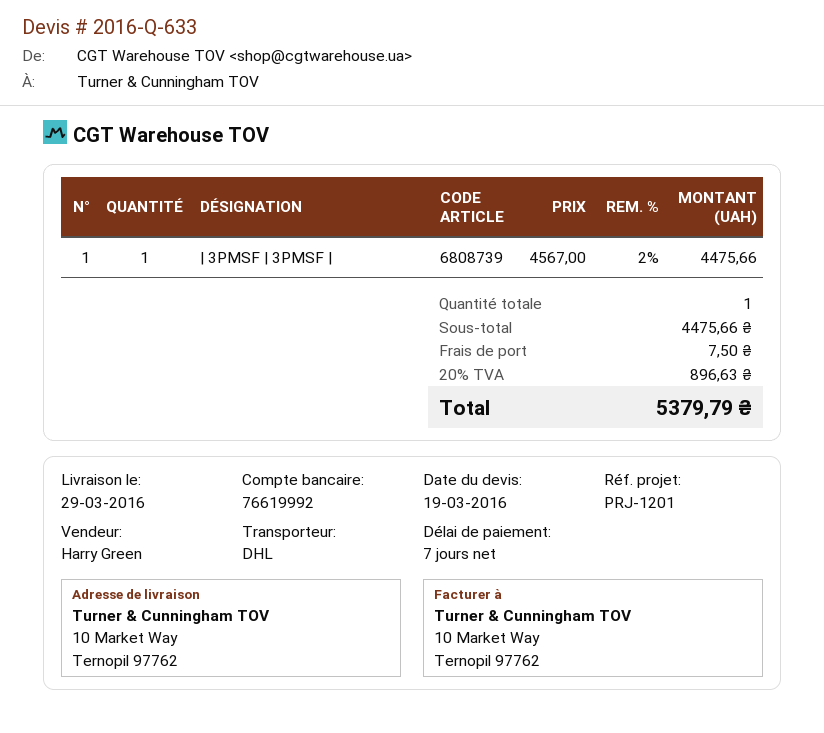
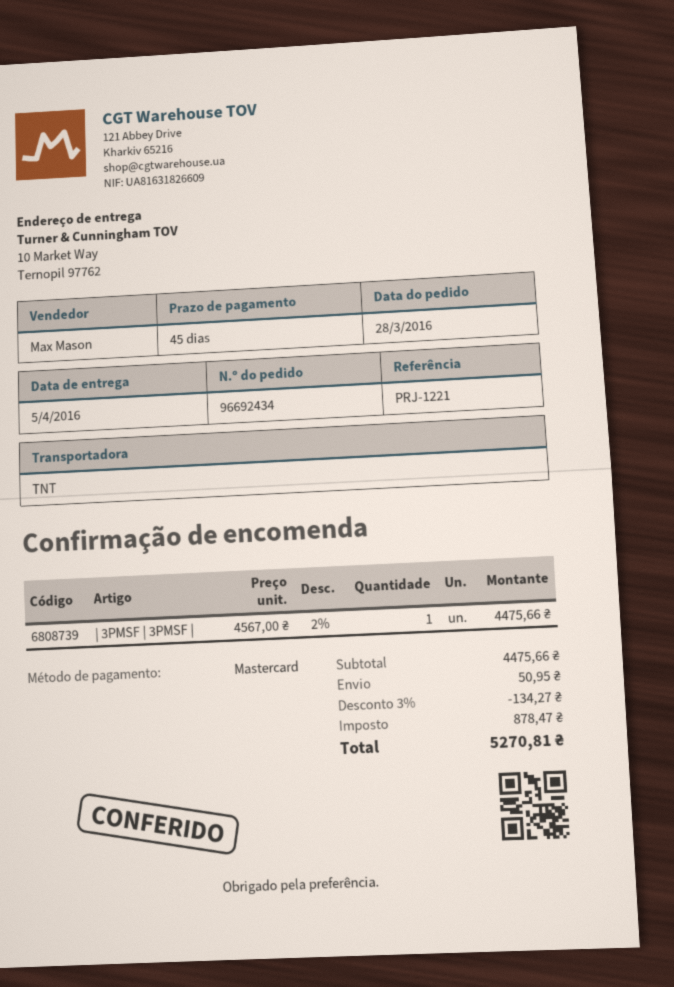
delivery date: 2016-03-29 -> 2016-04-05
payment terms: 7 days -> 45 days
reference: PRJ-1201 -> PRJ-1221
sales rep: Harry Green -> Max Mason
shipping method: DHL -> TNT
discount: none -> 3% = 134.27
shipping: 7.50 -> 50.95
tax: 896.63 -> 878.47
total: 5379.79 -> 5270.81

